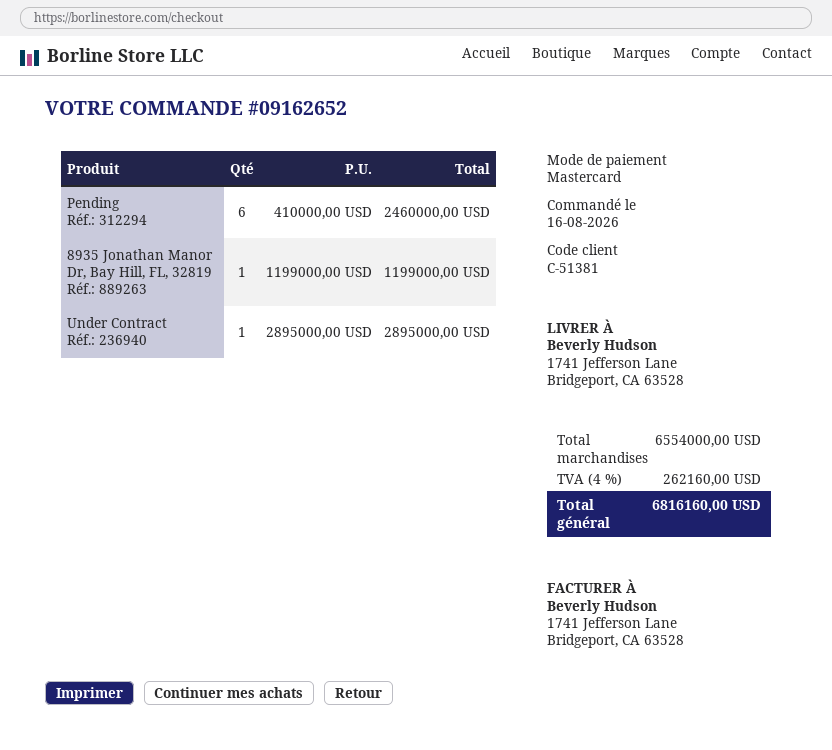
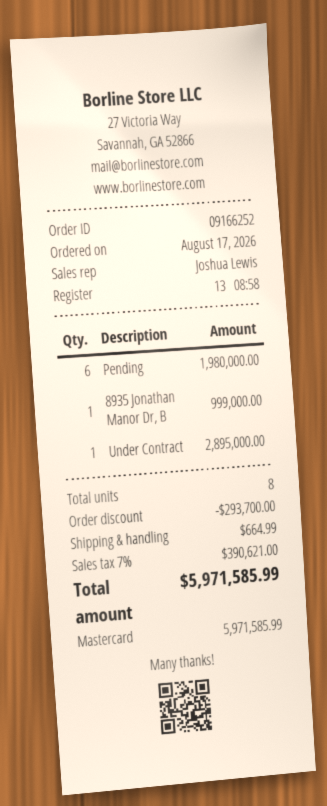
order number: 09162652 -> 09166252
order date: 2026-08-16 -> 2026-08-17
Pending: 6 for 2460000.00 -> 6 for 1980000.00
8935 Jonathan Manor Dr, Bay Hill, FL, 32819: 1 for 1199000.00 -> 1 for 999000.00
discount: none -> 293700.00
shipping: none -> 664.99
tax: 4% = 262160.00 -> 7% = 390621.00
total: 6816160.00 -> 5971585.99

